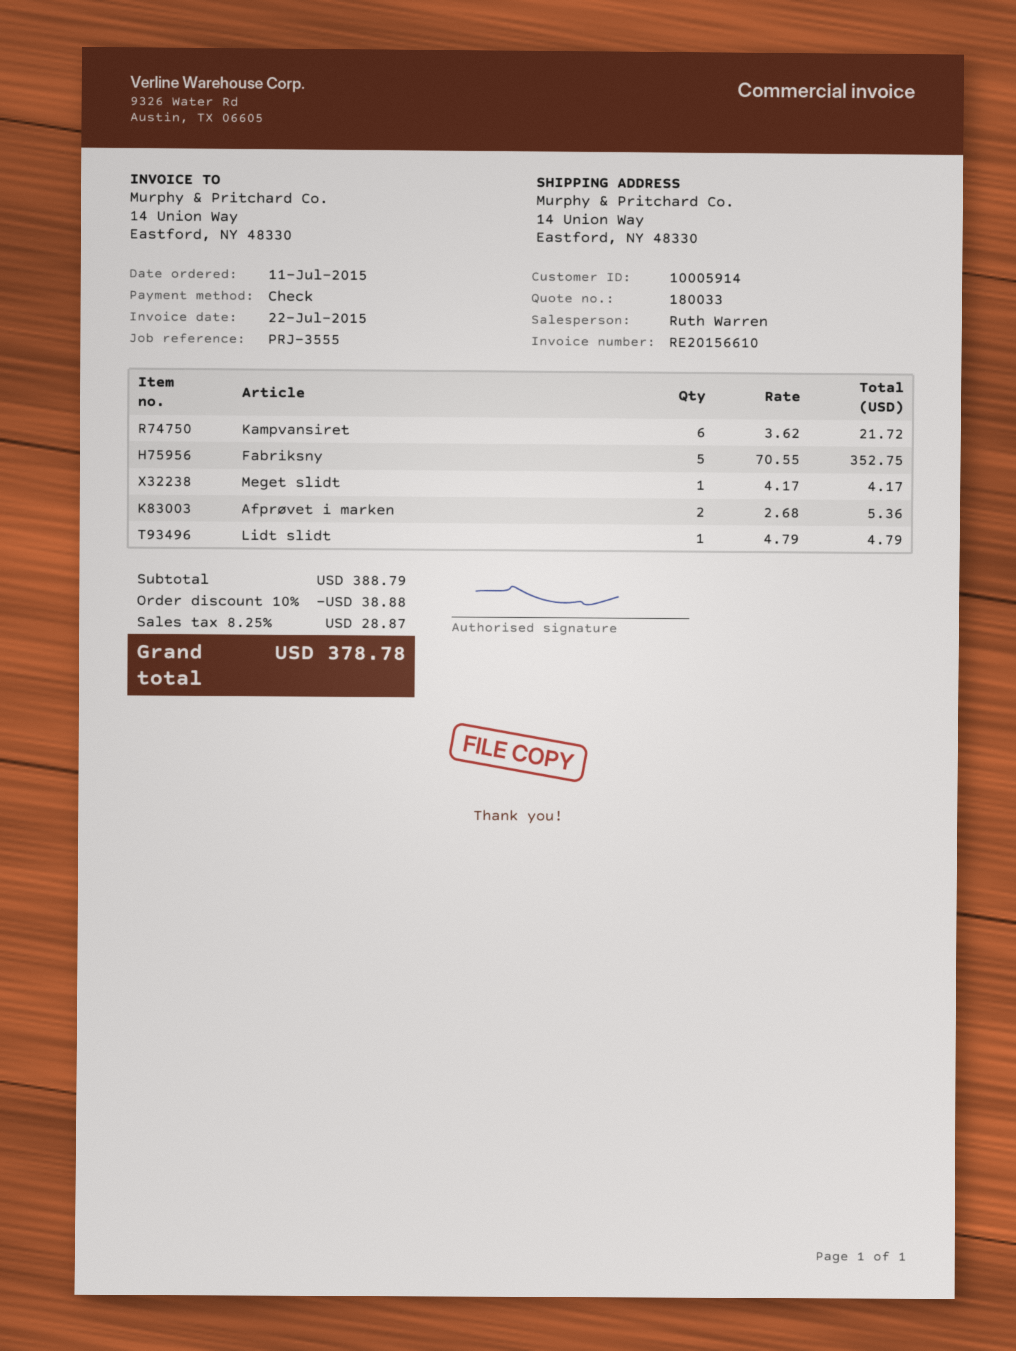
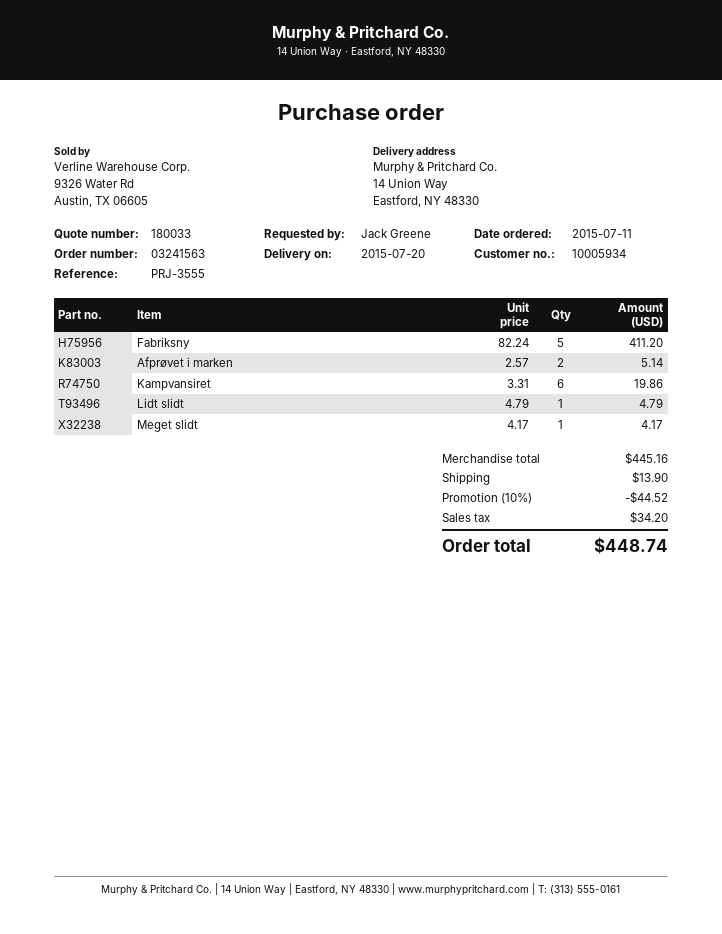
customer number: 10005914 -> 10005934
Kampvansiret: 6 x 3.62 = 21.72 -> 6 x 3.31 = 19.86
Fabriksny: 5 x 70.55 = 352.75 -> 5 x 82.24 = 411.20
Afprøvet i marken: 2 x 2.68 = 5.36 -> 2 x 2.57 = 5.14
subtotal: 388.79 -> 445.16
discount: 10% = 38.88 -> 10% = 44.52
shipping: none -> 13.90
tax: 28.87 -> 34.20
total: 378.78 -> 448.74

